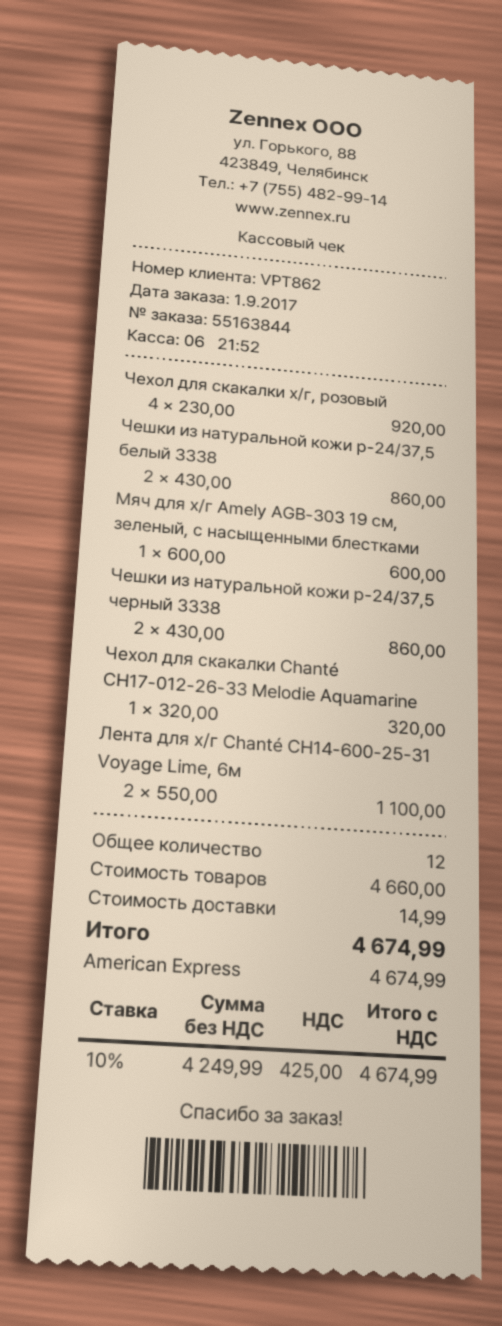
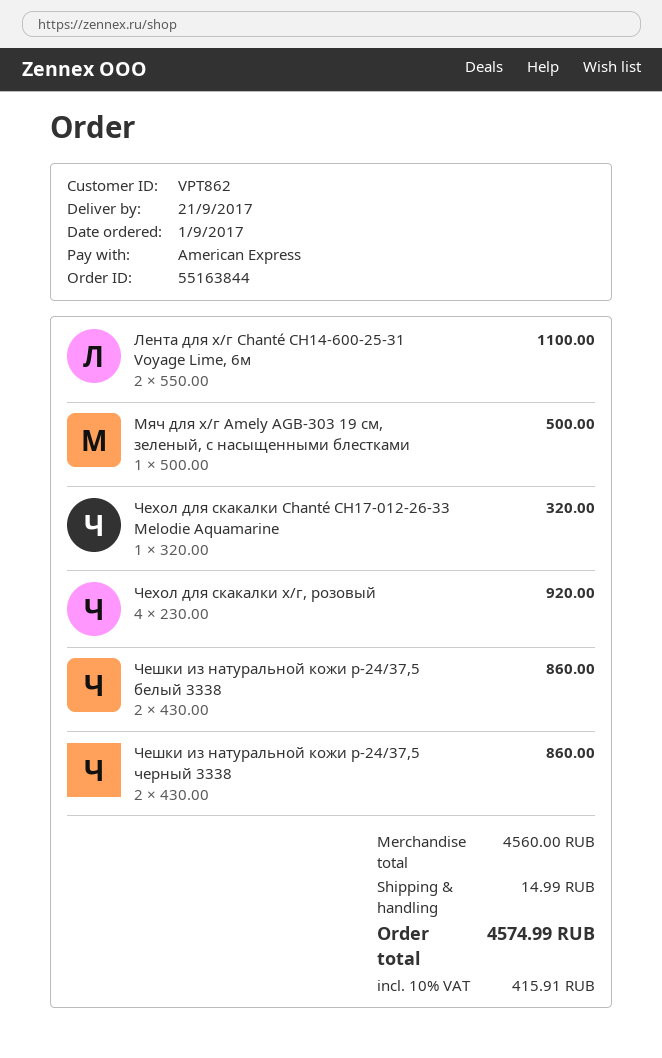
Мяч для х/г Amely AGB-303 19 см, зеленый, с насыщенными блестками: 1 x 600.00 = 600.00 -> 1 x 500.00 = 500.00
subtotal: 4660.00 -> 4560.00
tax: 10% = 425.00 -> 10% = 415.91
total: 4674.99 -> 4574.99

